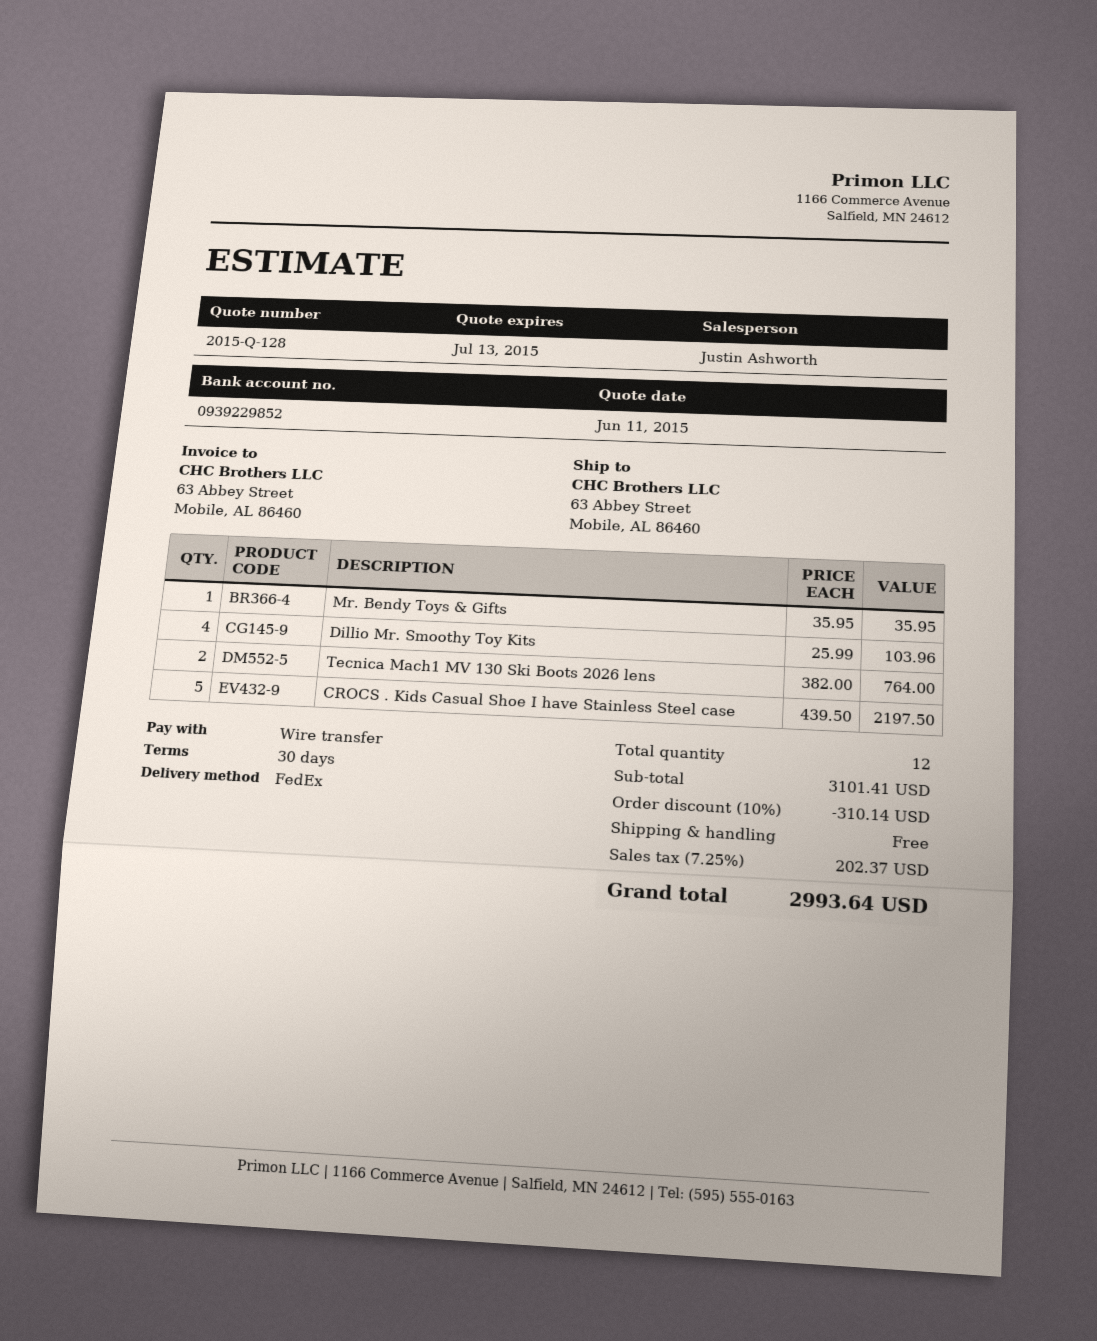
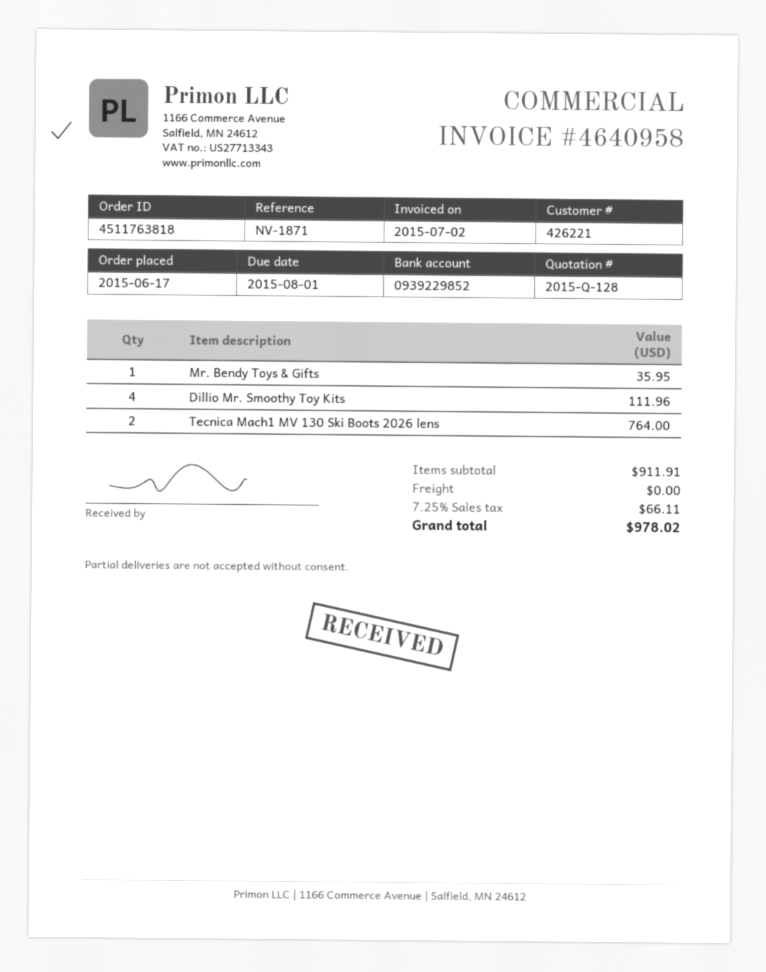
Dillio Mr. Smoothy Toy Kits: 4 for 103.96 -> 4 for 111.96
CROCS . Kids Casual Shoe I have Stainless Steel case: 5 for 2197.50 -> none
subtotal: 3101.41 -> 911.91
discount: 10% = 310.14 -> none
tax: 7.25% = 202.37 -> 7.25% = 66.11
total: 2993.64 -> 978.02

